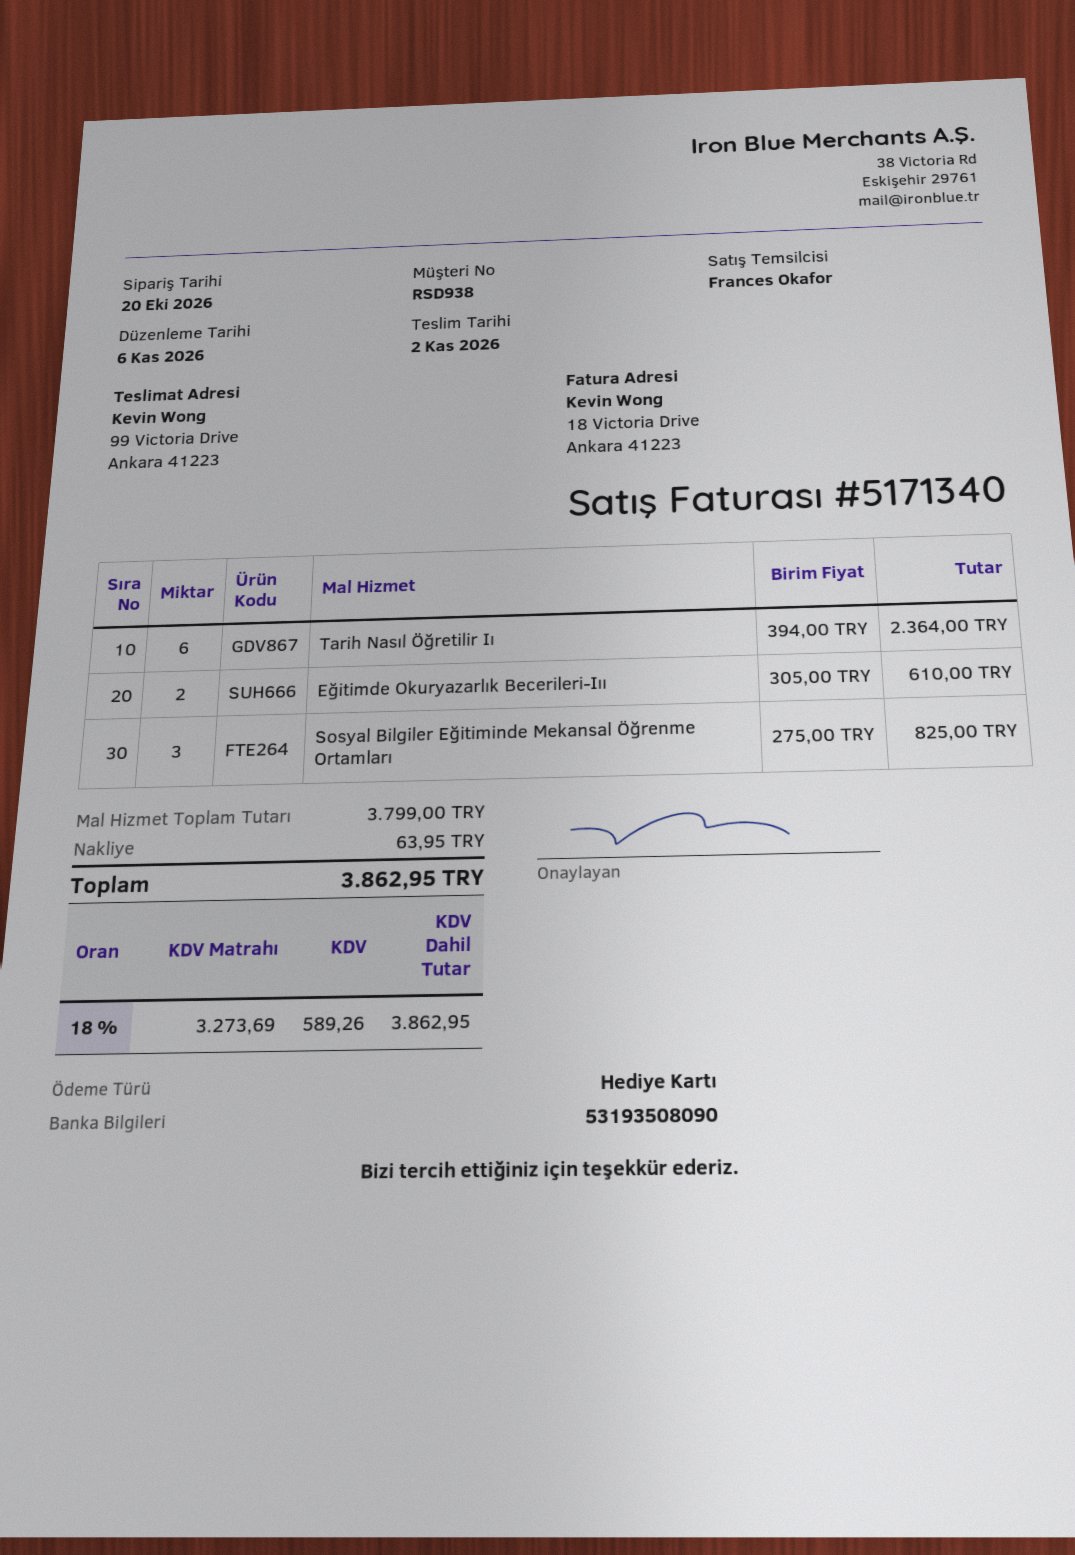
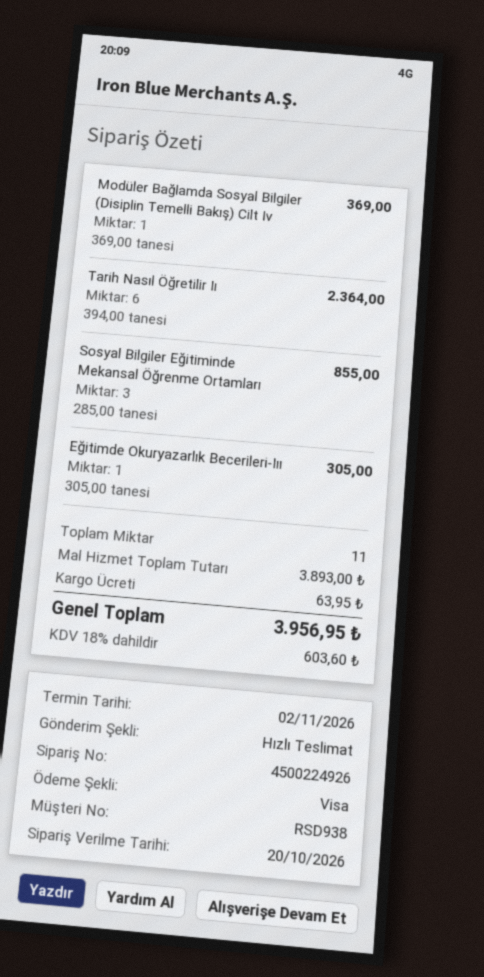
payment method: gift card -> Visa
Eğitimde Okuryazarlık Becerileri-Iıı: 2 x 305.00 = 610.00 -> 1 x 305.00 = 305.00
Sosyal Bilgiler Eğitiminde Mekansal Öğrenme Ortamları: 3 x 275.00 = 825.00 -> 3 x 285.00 = 855.00
Modüler Bağlamda Sosyal Bilgiler (Disiplin Temelli Bakış) Cilt Iv: none -> 1 x 369.00 = 369.00
subtotal: 3799.00 -> 3893.00
tax: 18% = 589.26 -> 18% = 603.60
total: 3862.95 -> 3956.95

